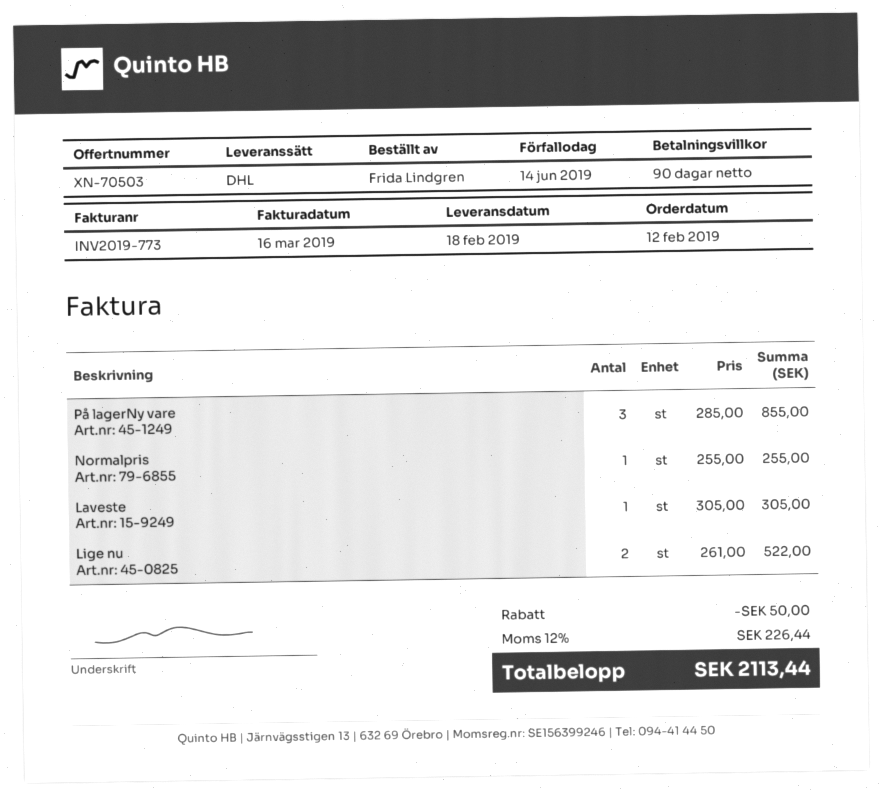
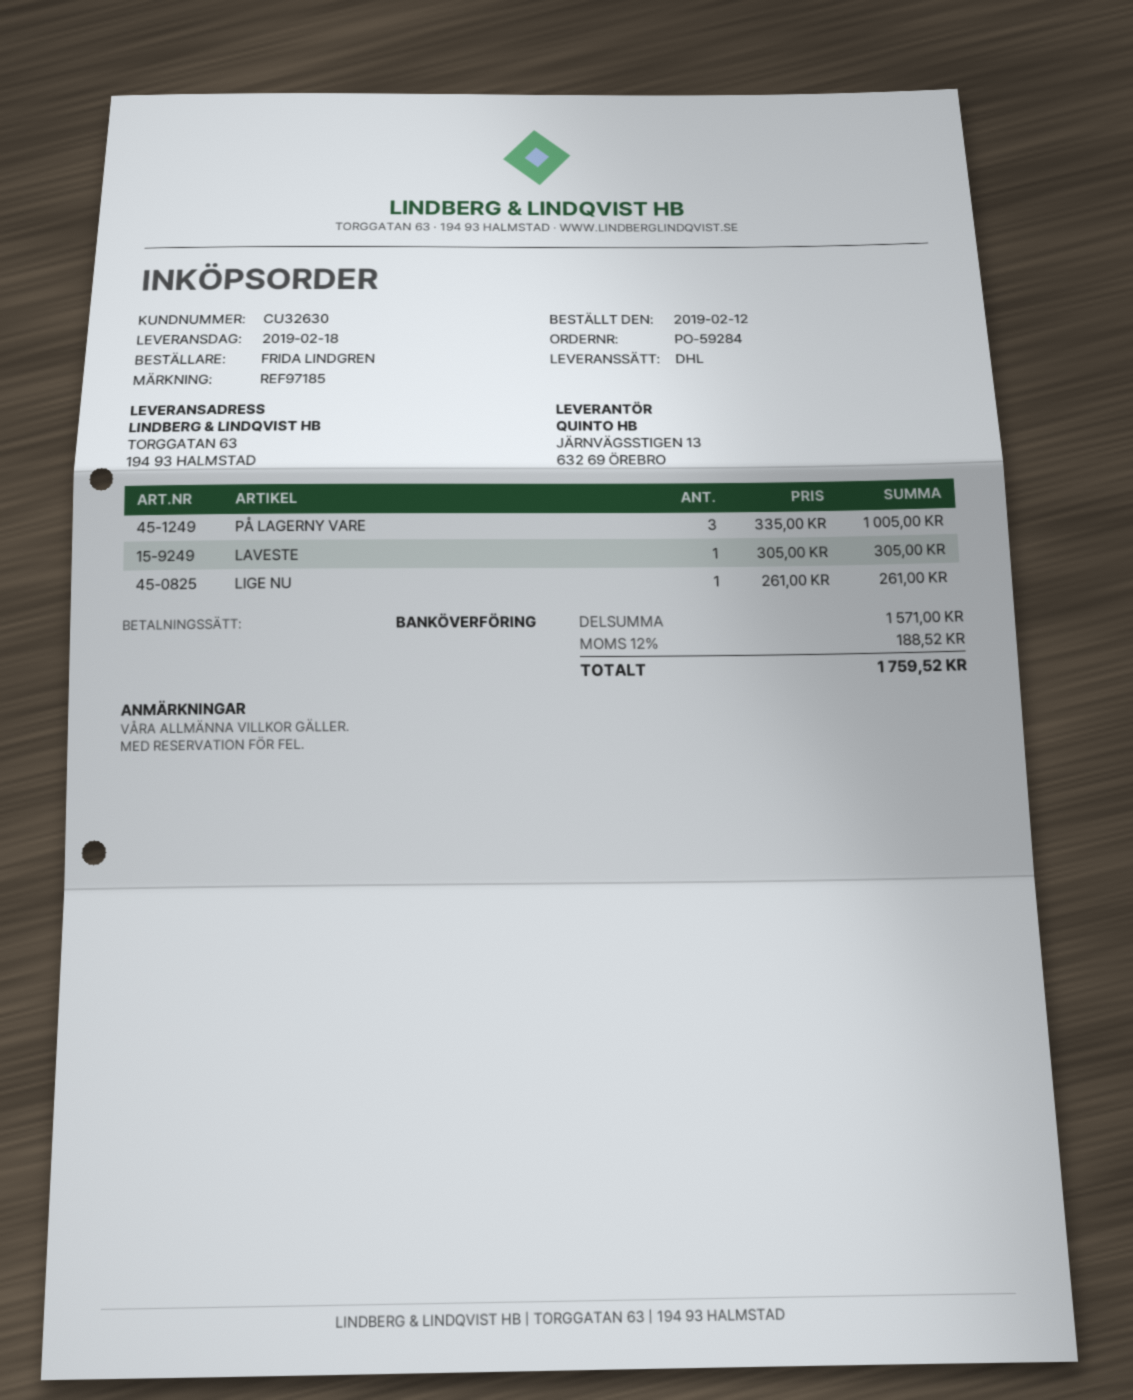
På lagerNy vare: 3 x 285.00 = 855.00 -> 3 x 335.00 = 1005.00
Normalpris: 1 x 255.00 = 255.00 -> none
Lige nu: 2 x 261.00 = 522.00 -> 1 x 261.00 = 261.00
discount: 50.00 -> none
tax: 12% = 226.44 -> 12% = 188.52
total: 2113.44 -> 1759.52

